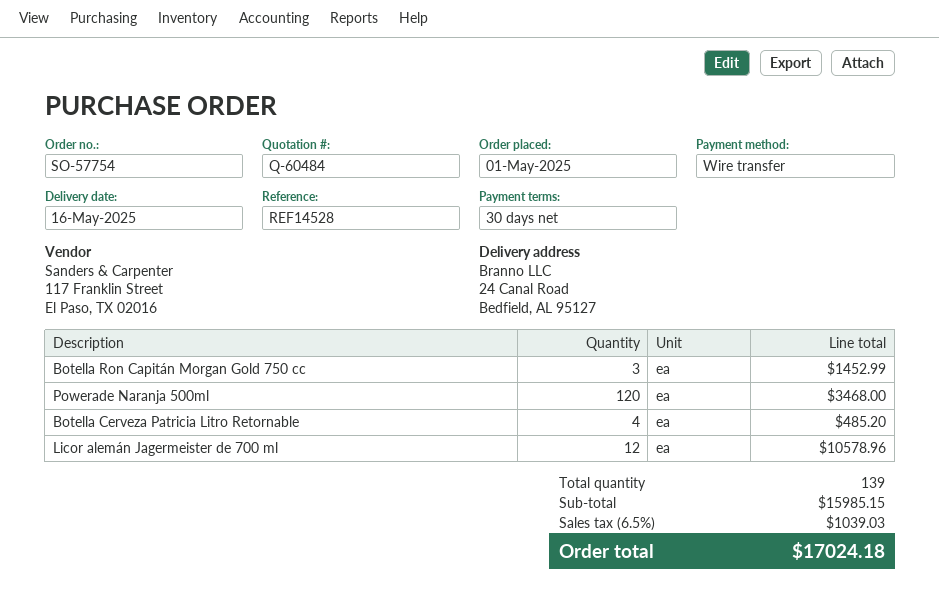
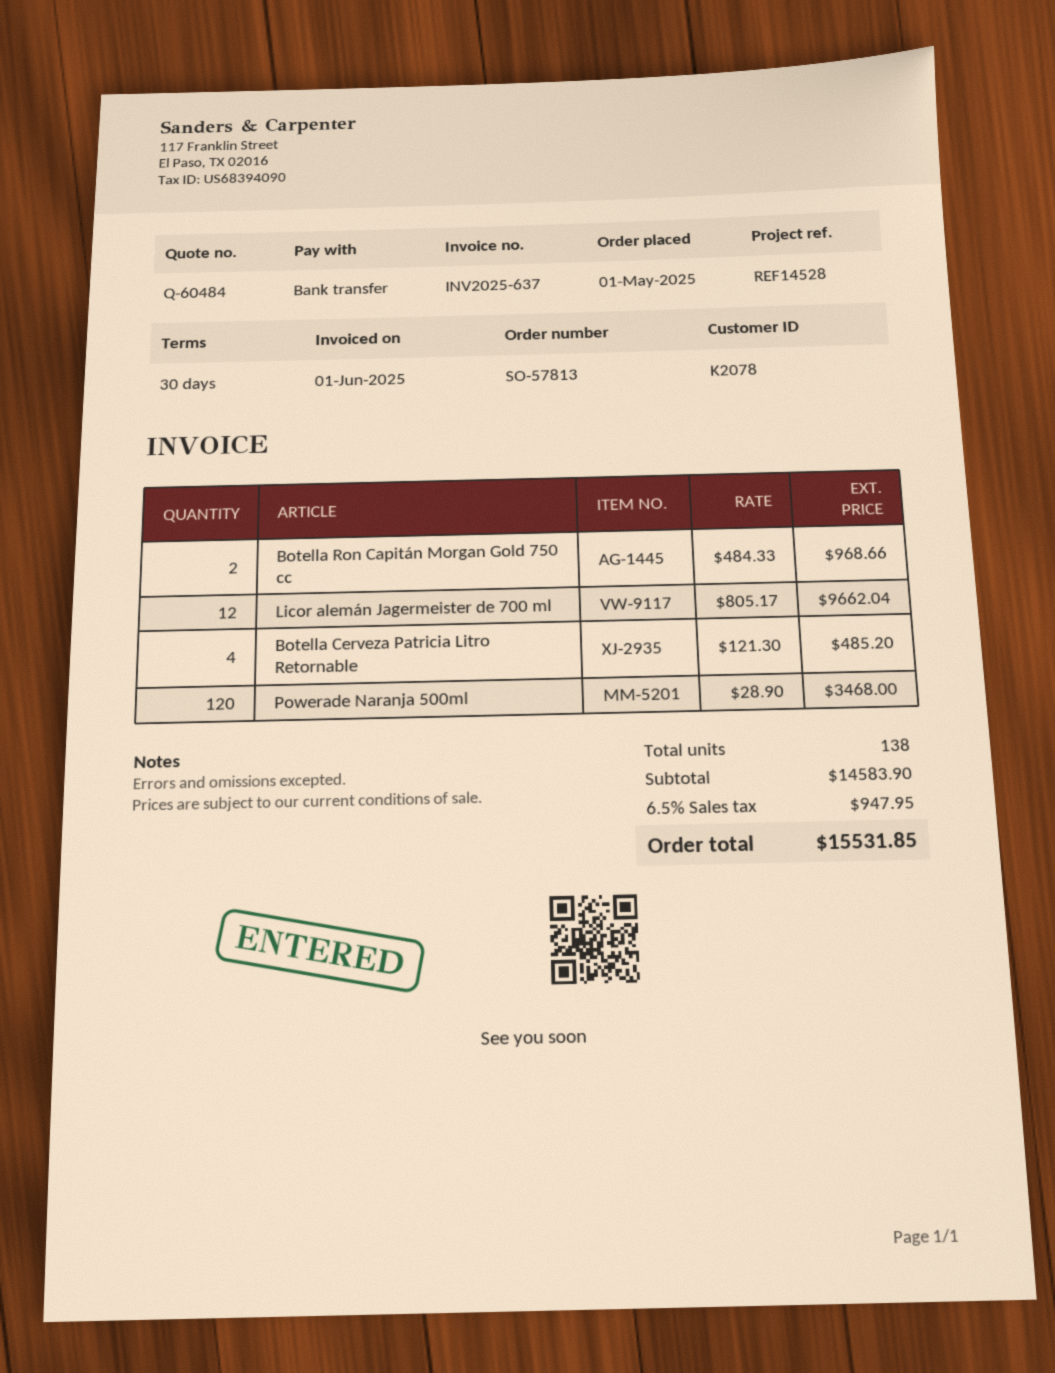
order number: SO-57754 -> SO-57813
Botella Ron Capitán Morgan Gold 750 cc: 3 for 1452.99 -> 2 for 968.66
Licor alemán Jagermeister de 700 ml: 12 for 10578.96 -> 12 for 9662.04
total quantity: 139 -> 138
subtotal: 15985.15 -> 14583.90
tax: 6.5% = 1039.03 -> 6.5% = 947.95
total: 17024.18 -> 15531.85

